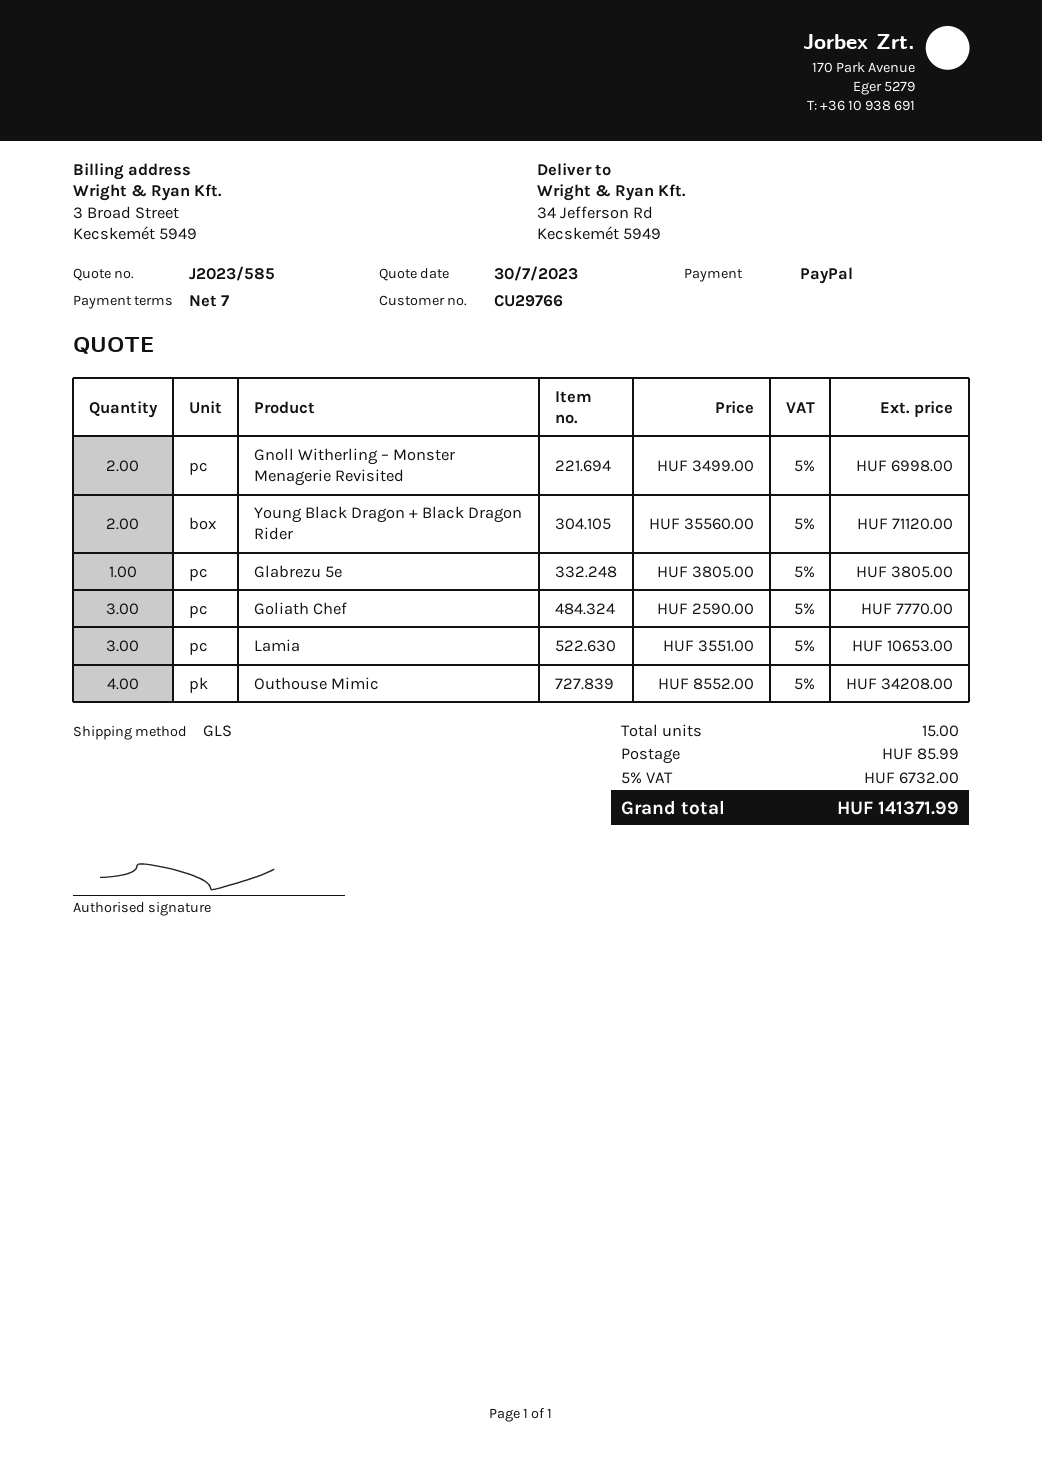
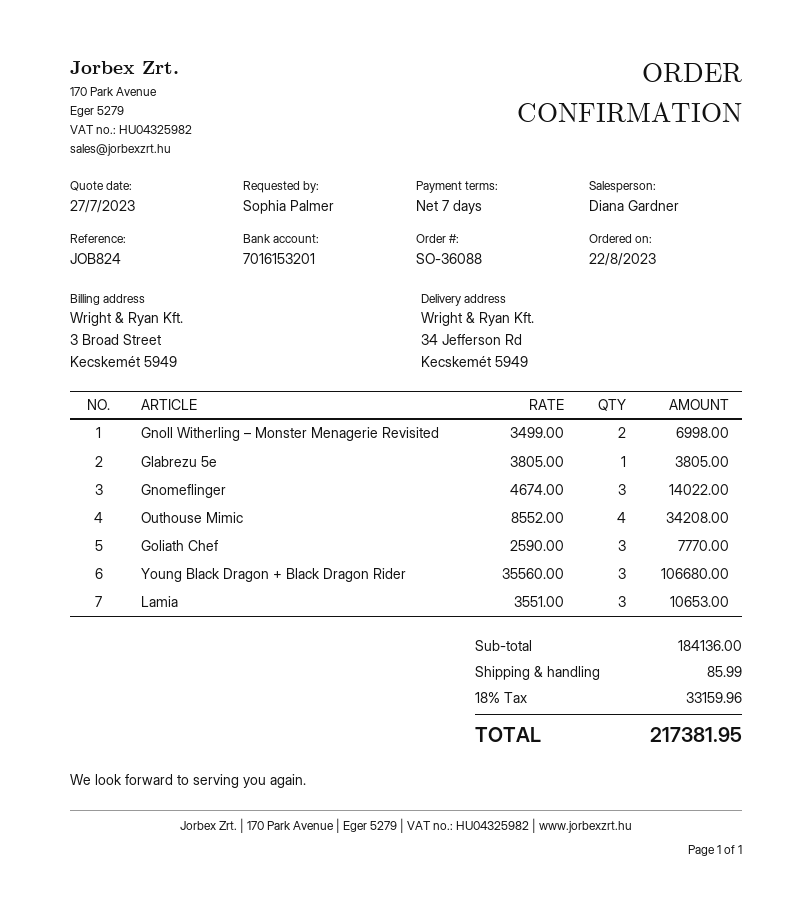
quote date: 2023-07-30 -> 2023-07-27
Young Black Dragon + Black Dragon Rider: 2 x 35560.00 = 71120.00 -> 3 x 35560.00 = 106680.00
Gnomeflinger: none -> 3 x 4674.00 = 14022.00
tax: 5% = 6732.00 -> 18% = 33159.96
total: 141371.99 -> 217381.95

